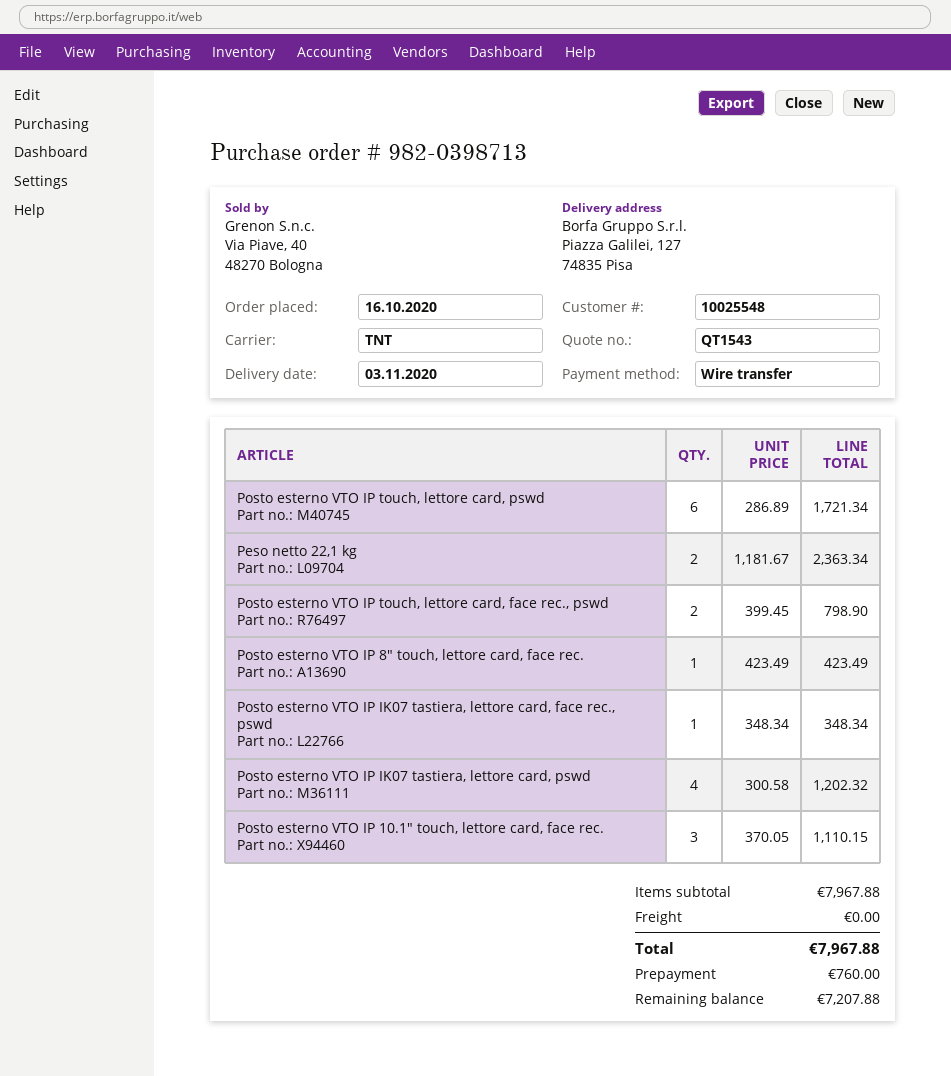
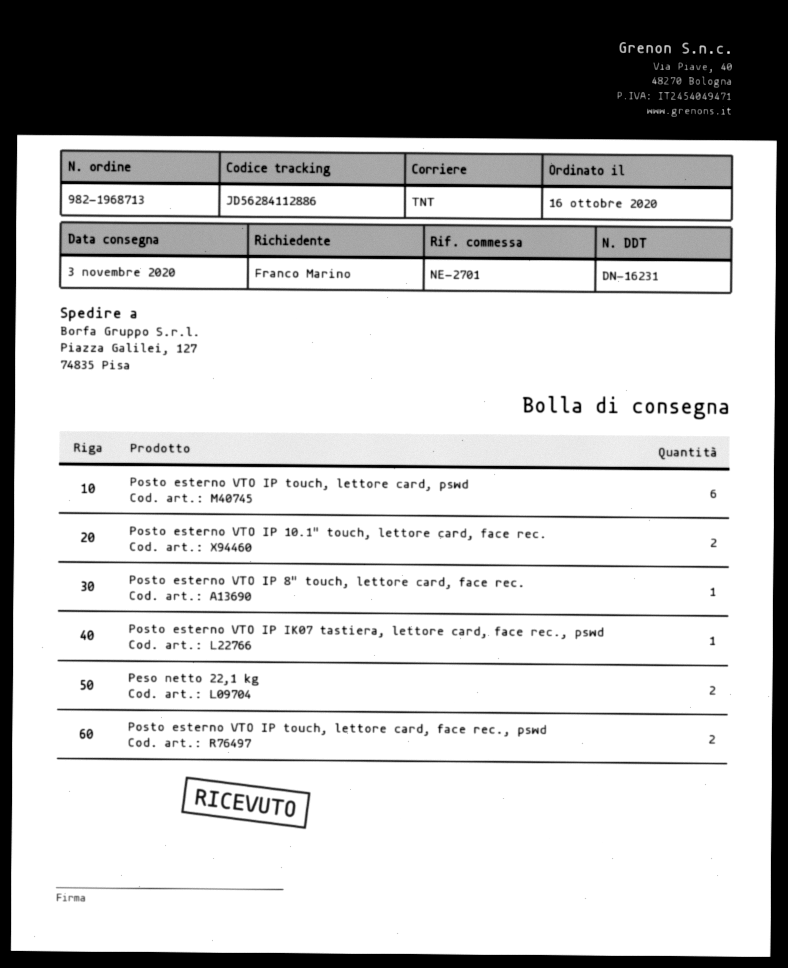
order number: 982-0398713 -> 982-1968713
Posto esterno VTO IP IK07 tastiera, lettore card, pswd: 4 -> none
Posto esterno VTO IP 10.1" touch, lettore card, face rec.: 3 -> 2

